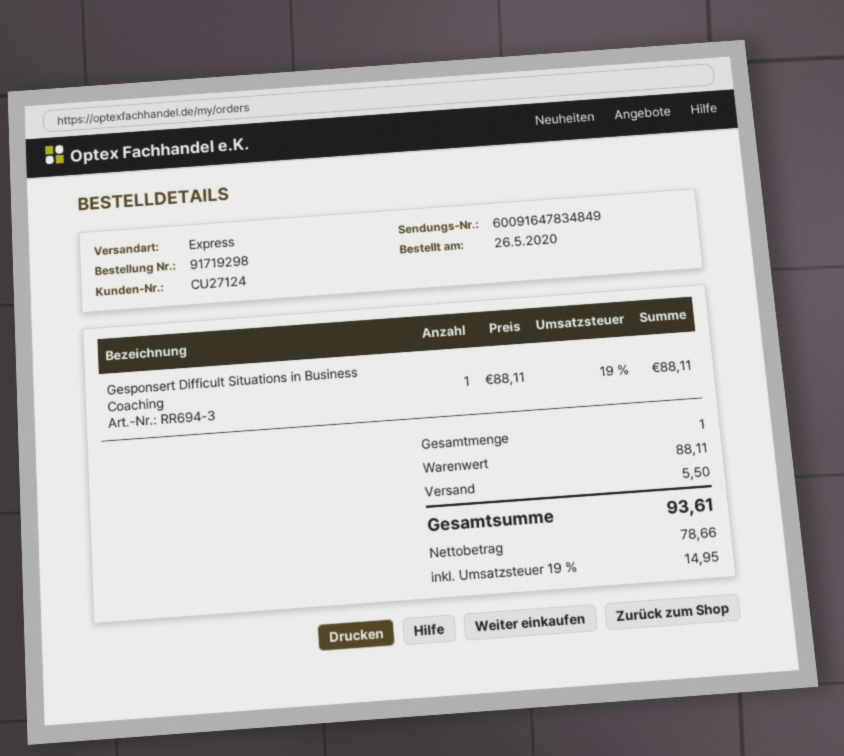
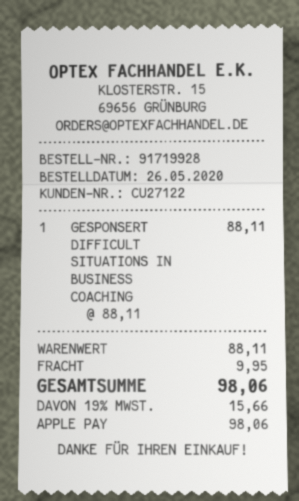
order number: 91719298 -> 91719928
customer number: CU27124 -> CU27122
shipping: 5.50 -> 9.95
tax: 19% = 14.95 -> 19% = 15.66
total: 93.61 -> 98.06

